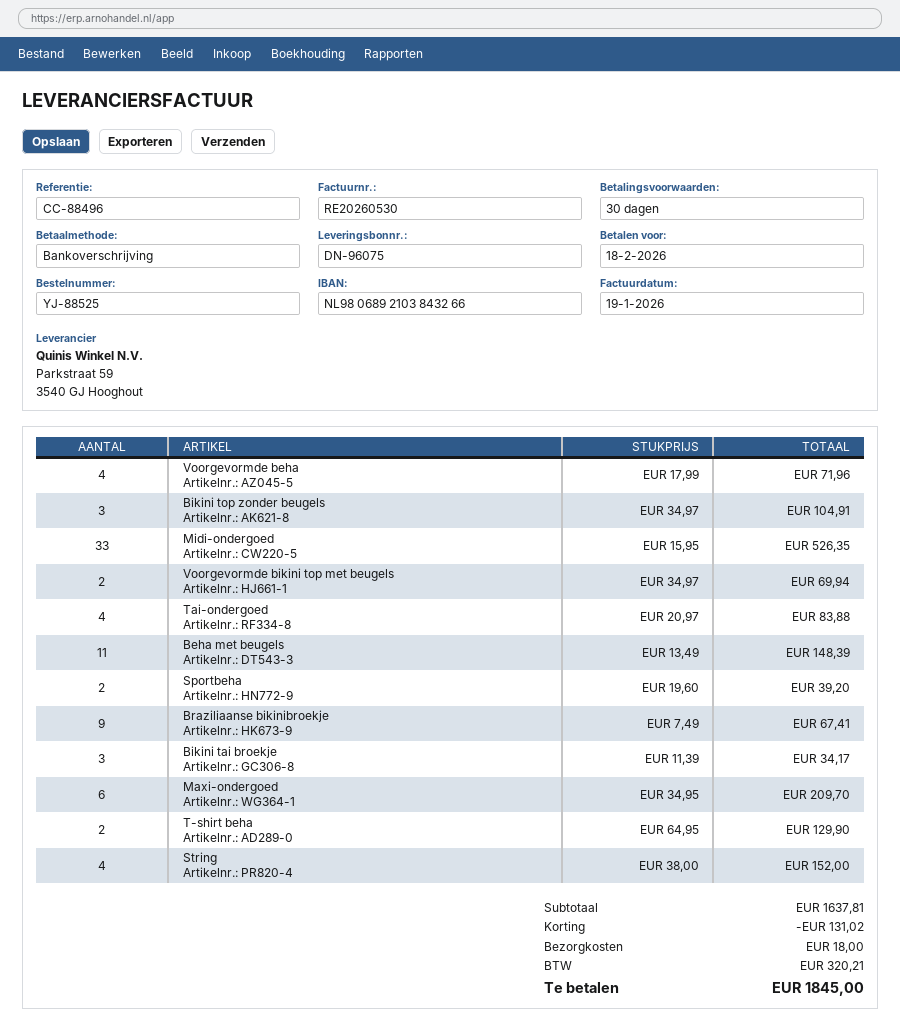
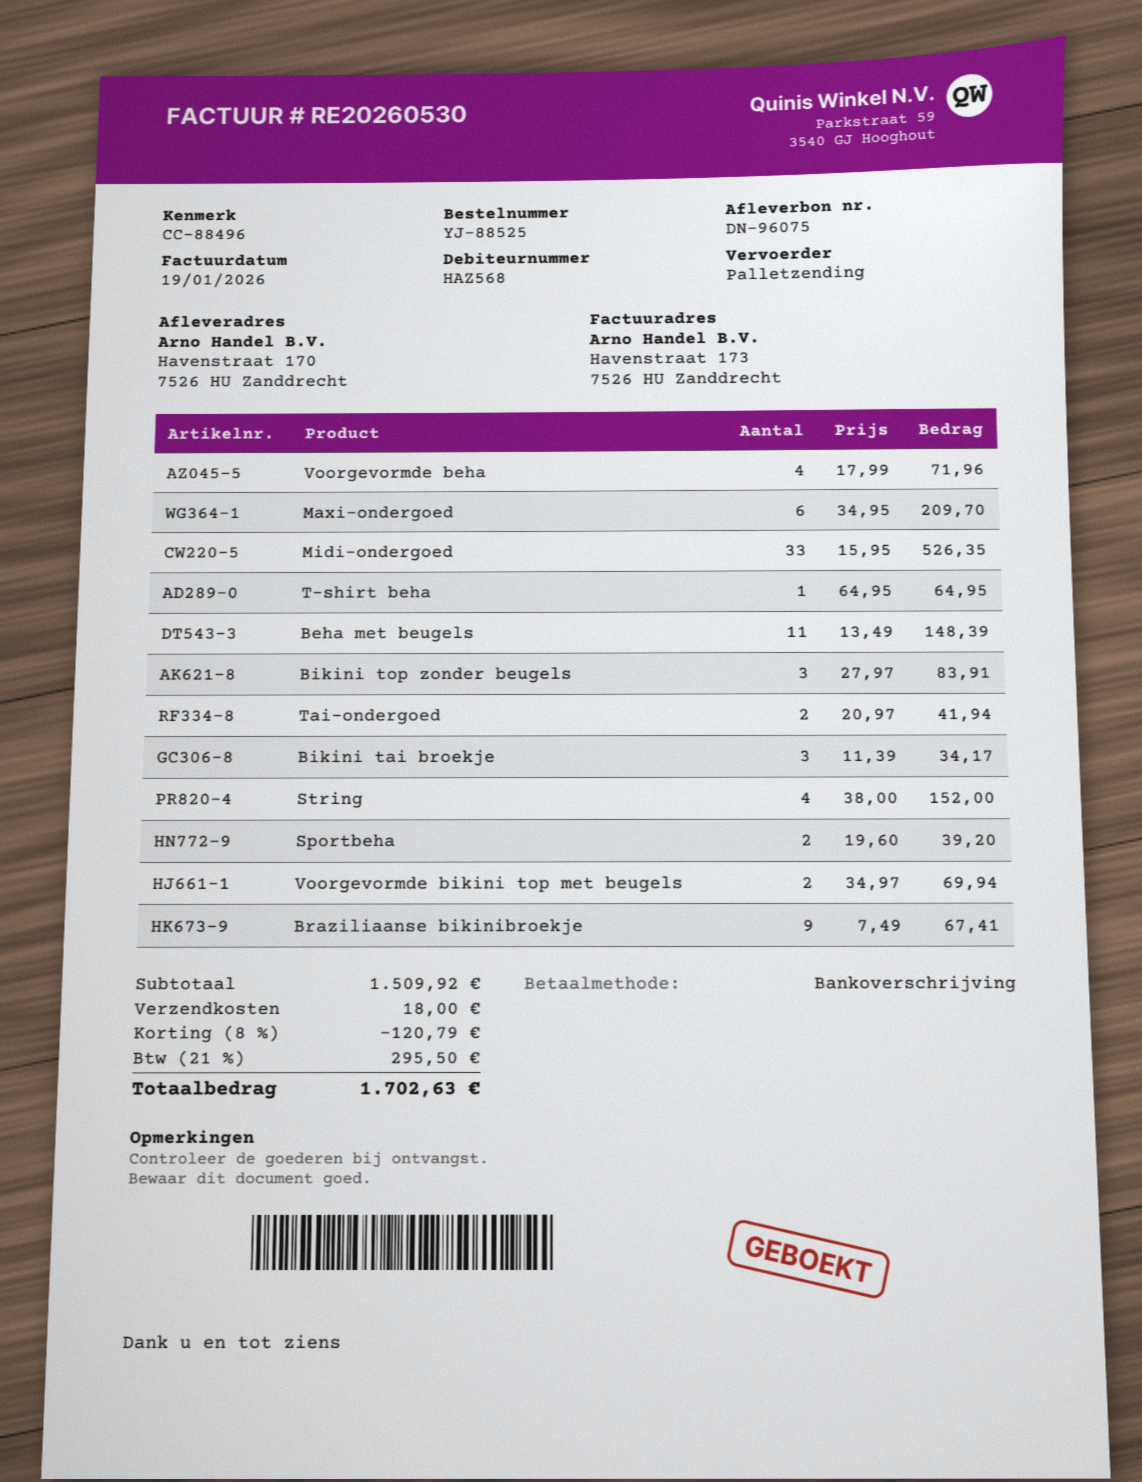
Bikini top zonder beugels: 3 x 34.97 = 104.91 -> 3 x 27.97 = 83.91
Tai-ondergoed: 4 x 20.97 = 83.88 -> 2 x 20.97 = 41.94
T-shirt beha: 2 x 64.95 = 129.90 -> 1 x 64.95 = 64.95
subtotal: 1637.81 -> 1509.92
discount: 131.02 -> 120.79
tax: 320.21 -> 295.50
total: 1845.00 -> 1702.63

